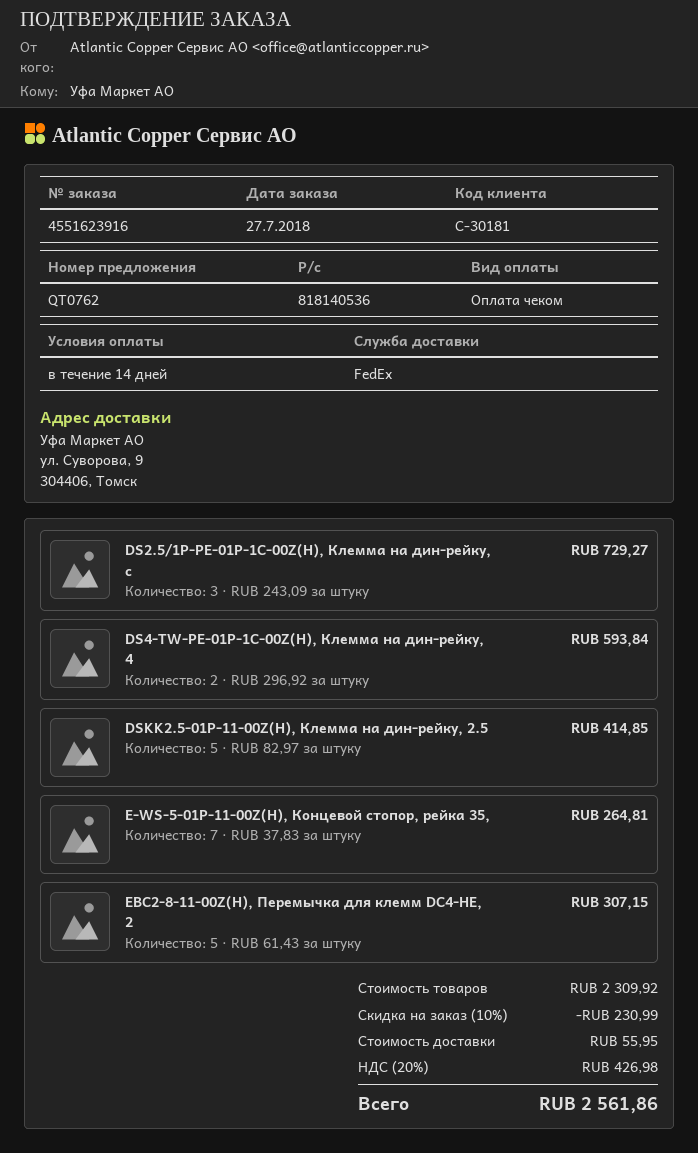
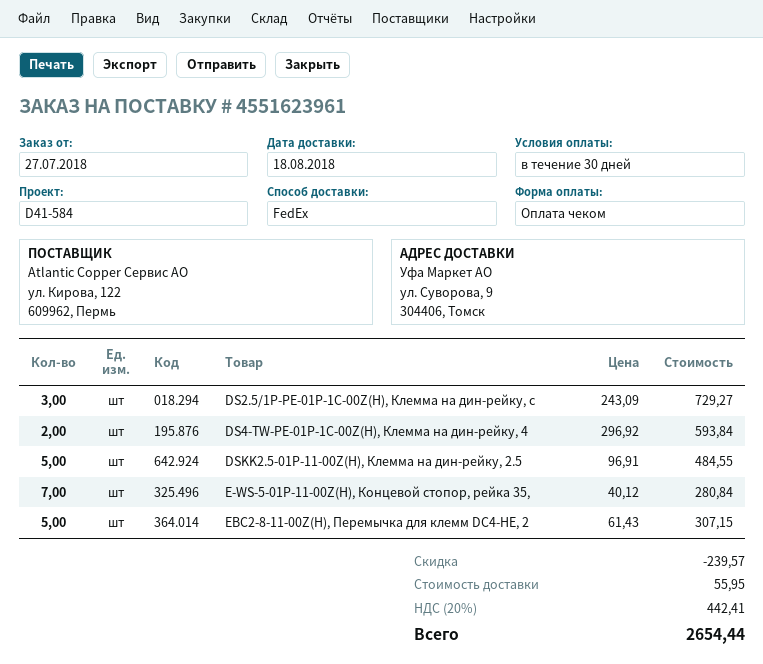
order number: 4551623916 -> 4551623961
payment terms: 14 days -> 30 days
DSKK2.5-01P-11-00Z(H), Клемма на дин-рейку, 2.5: 5 x 82.97 = 414.85 -> 5 x 96.91 = 484.55
E-WS-5-01P-11-00Z(H), Концевой стопор, рейка 35,: 7 x 37.83 = 264.81 -> 7 x 40.12 = 280.84
discount: 230.99 -> 239.57
tax: 20% = 426.98 -> 20% = 442.41
total: 2561.86 -> 2654.44

